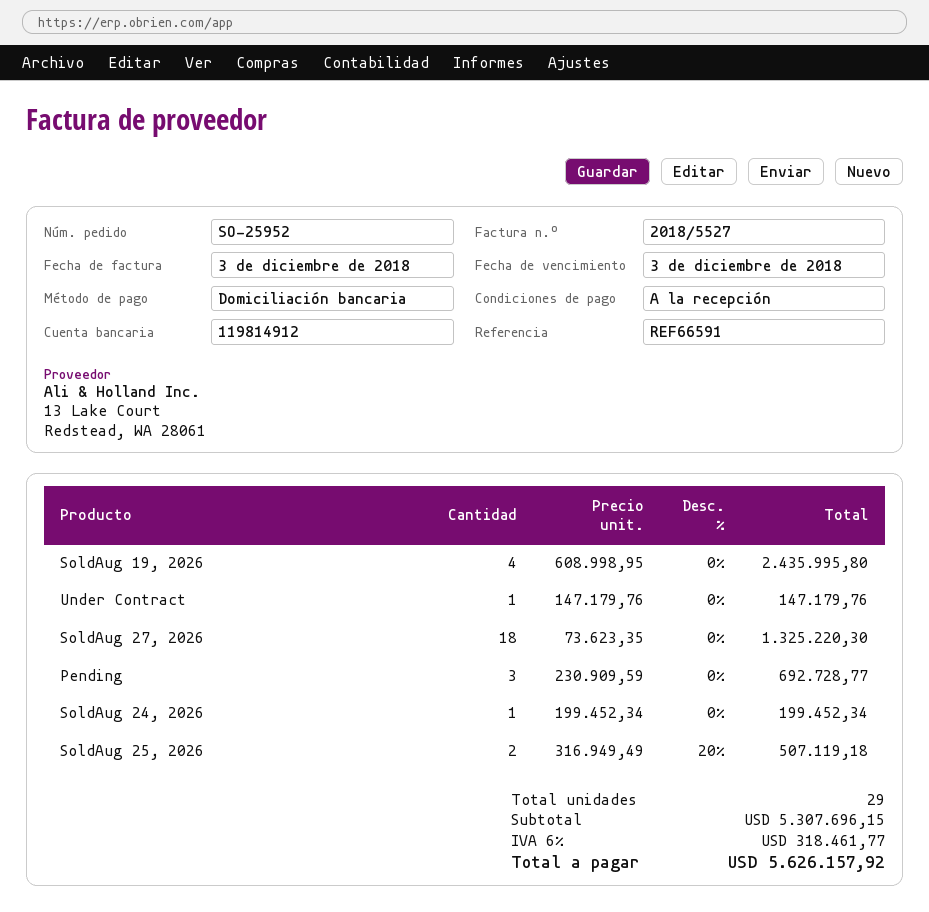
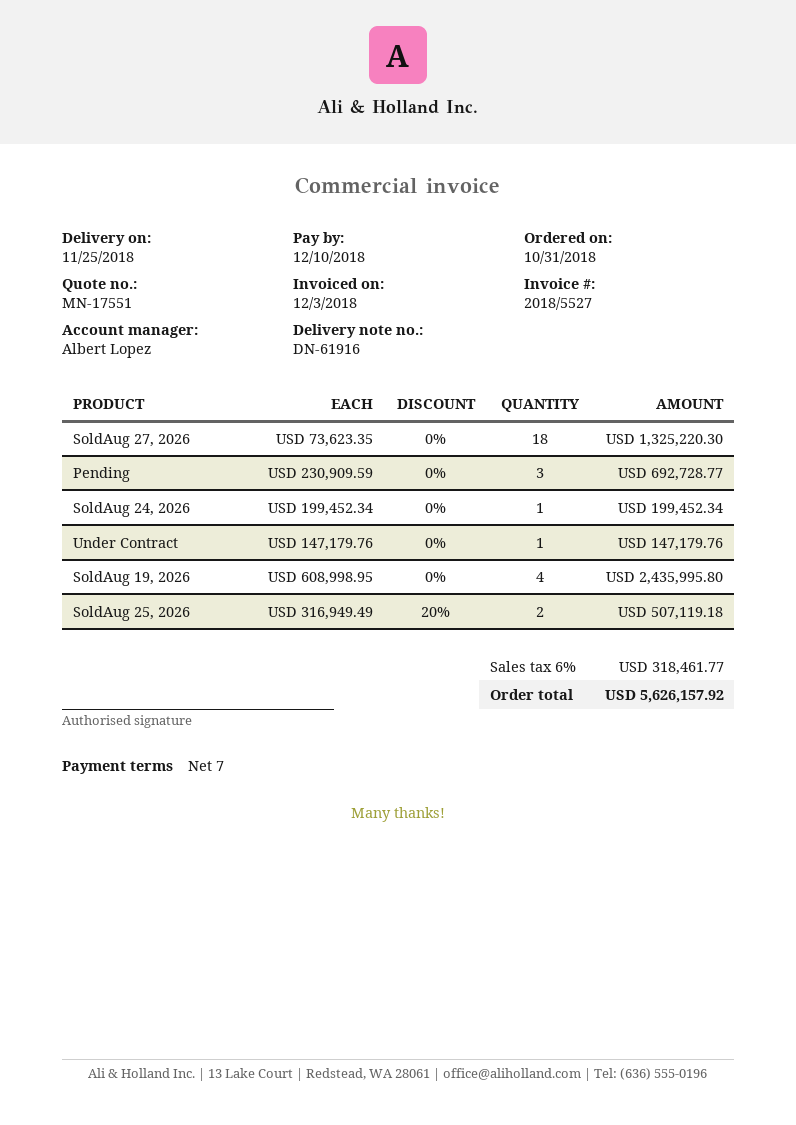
payment terms: on receipt -> 7 days
due date: 2018-12-03 -> 2018-12-10

